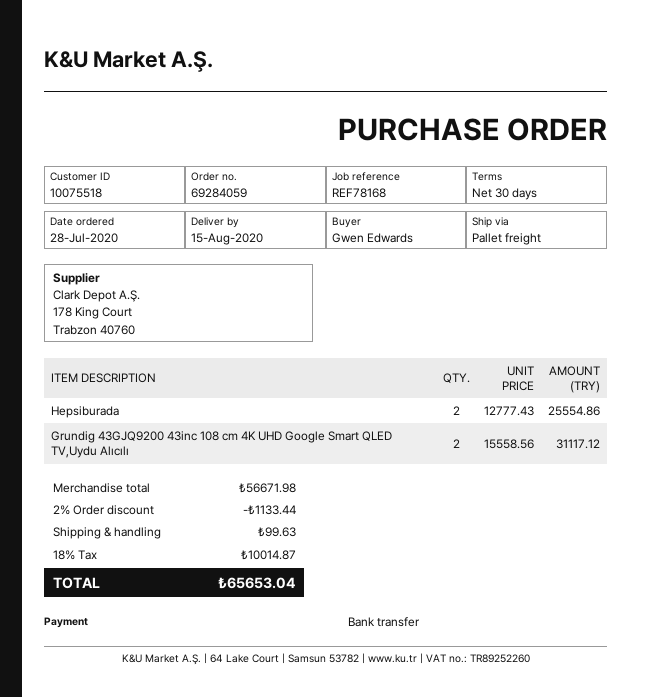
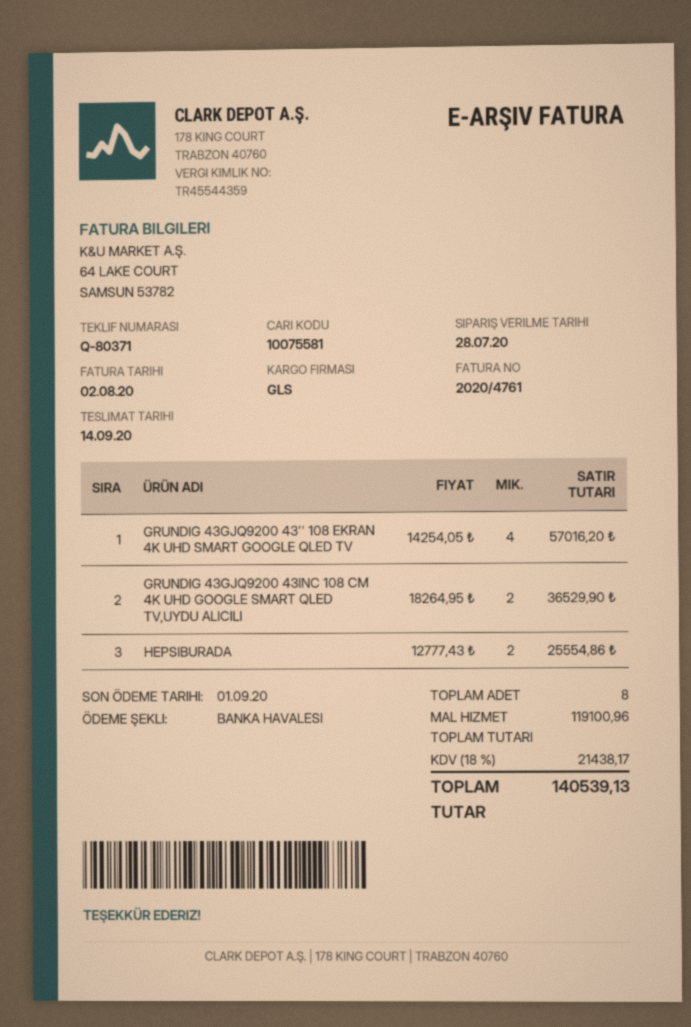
delivery date: 2020-08-15 -> 2020-09-14
customer number: 10075518 -> 10075581
shipping method: pallet freight -> GLS
Grundig 43GJQ9200 43inc 108 cm 4K UHD Google Smart QLED TV,Uydu Alıcılı: 2 x 15558.56 = 31117.12 -> 2 x 18264.95 = 36529.90
GRUNDIG 43GJQ9200 43'' 108 EKRAN 4K UHD SMART GOOGLE QLED TV: none -> 4 x 14254.05 = 57016.20
subtotal: 56671.98 -> 119100.96
discount: 2% = 1133.44 -> none
shipping: 99.63 -> none
tax: 18% = 10014.87 -> 18% = 21438.17
total: 65653.04 -> 140539.13

